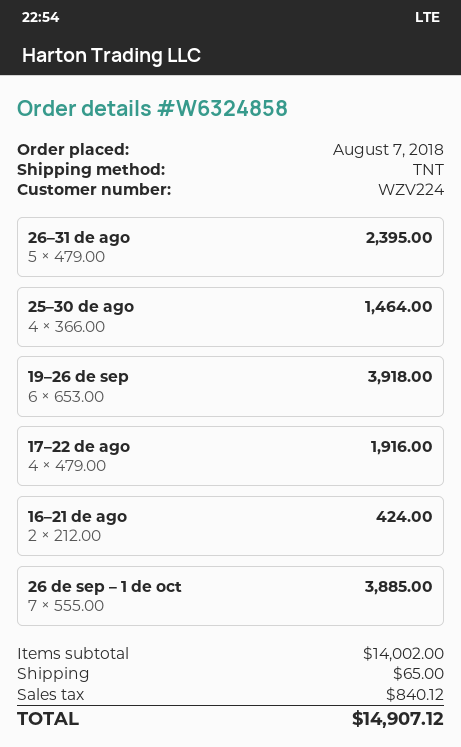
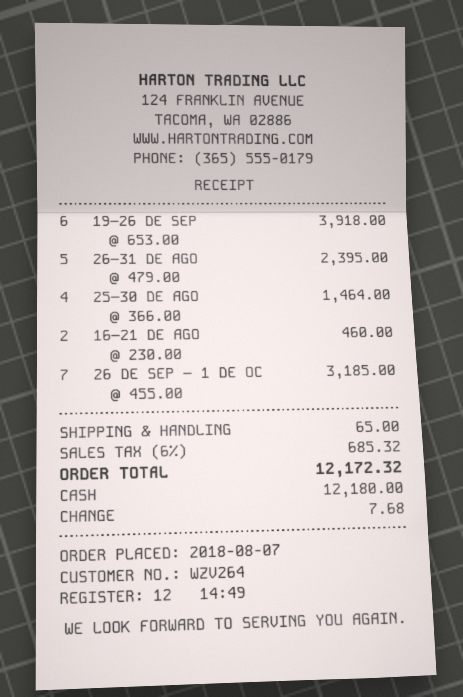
customer number: WZV224 -> WZV264
17–22 de ago: 4 x 479.00 = 1916.00 -> none
16–21 de ago: 2 x 212.00 = 424.00 -> 2 x 230.00 = 460.00
26 de sep – 1 de oct: 7 x 555.00 = 3885.00 -> 7 x 455.00 = 3185.00
tax: 840.12 -> 685.32
total: 14907.12 -> 12172.32

